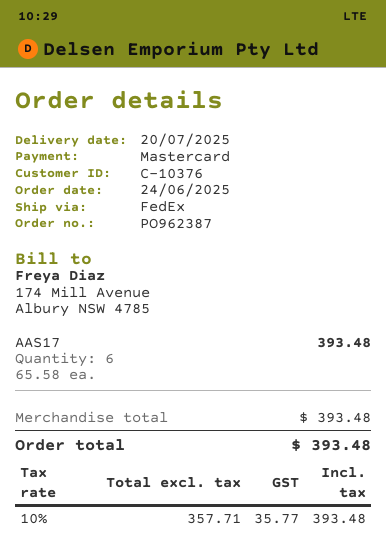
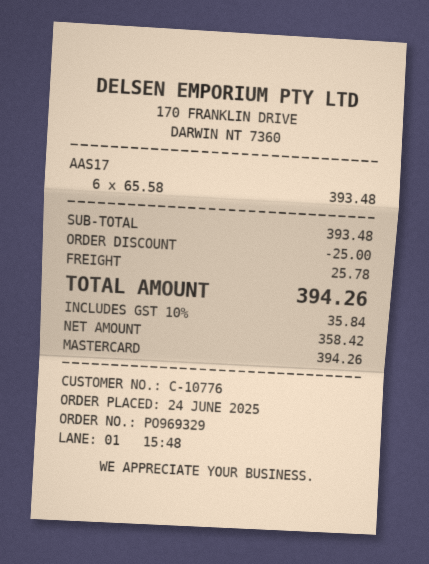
order number: PO962387 -> PO969329
customer number: C-10376 -> C-10776
discount: none -> 25.00
shipping: none -> 25.78
net: 357.71 -> 358.42
tax: 10% = 35.77 -> 10% = 35.84
total: 393.48 -> 394.26

